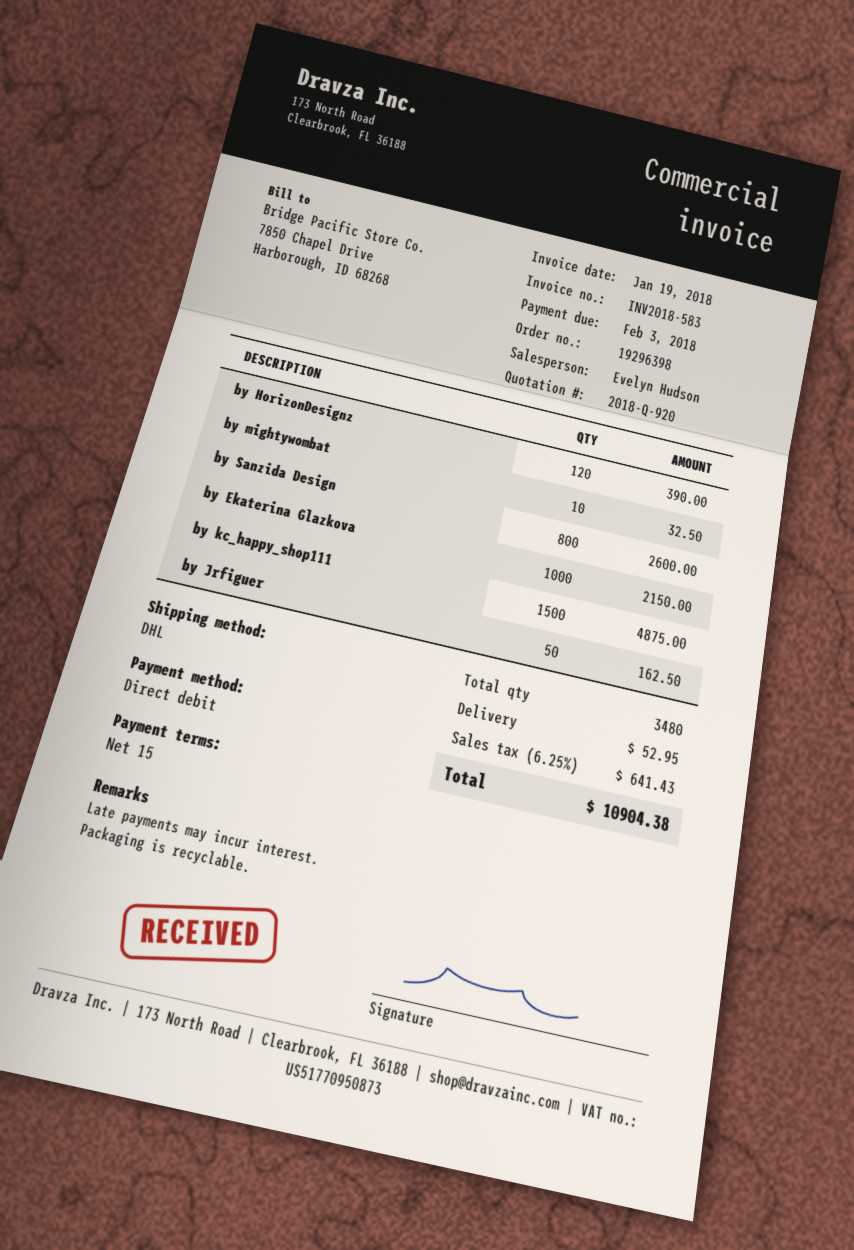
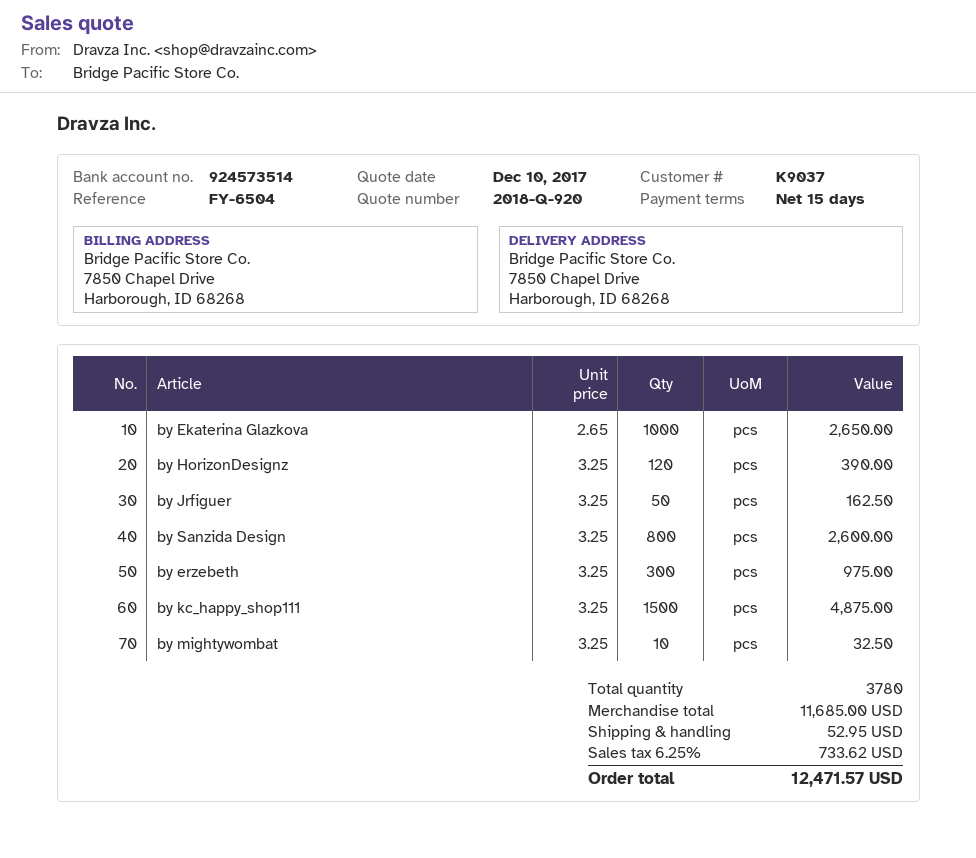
by Ekaterina Glazkova: 1000 for 2150.00 -> 1000 for 2650.00
by erzebeth: none -> 300 for 975.00
total quantity: 3480 -> 3780
tax: 6.25% = 641.43 -> 6.25% = 733.62
total: 10904.38 -> 12471.57

